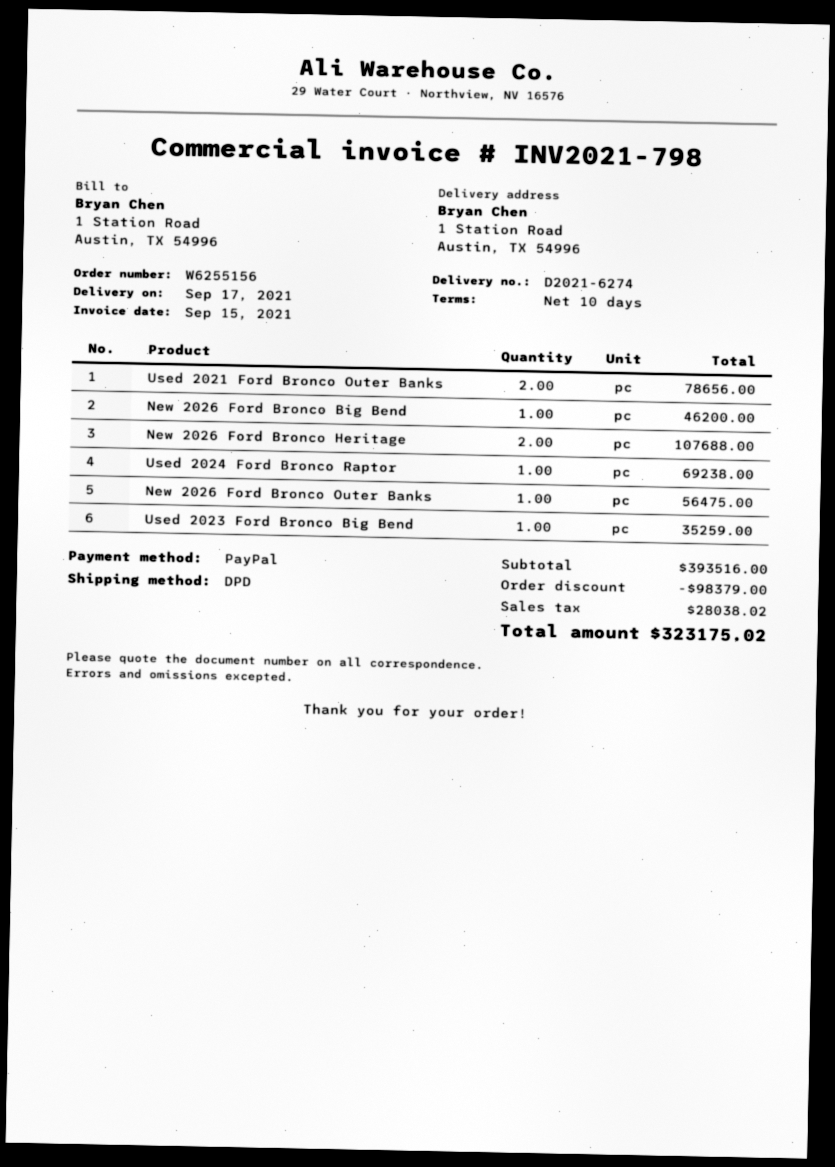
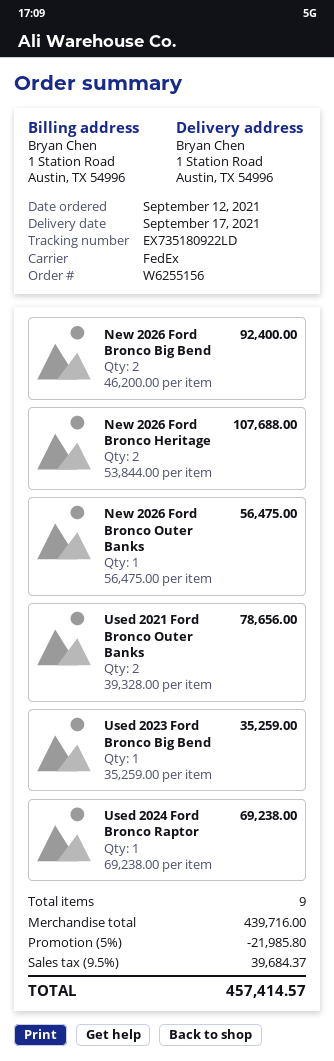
shipping method: DPD -> FedEx
New 2026 Ford Bronco Big Bend: 1 for 46200.00 -> 2 for 92400.00
subtotal: 393516.00 -> 439716.00
discount: 98379.00 -> 21985.80
tax: 28038.02 -> 39684.37
total: 323175.02 -> 457414.57

